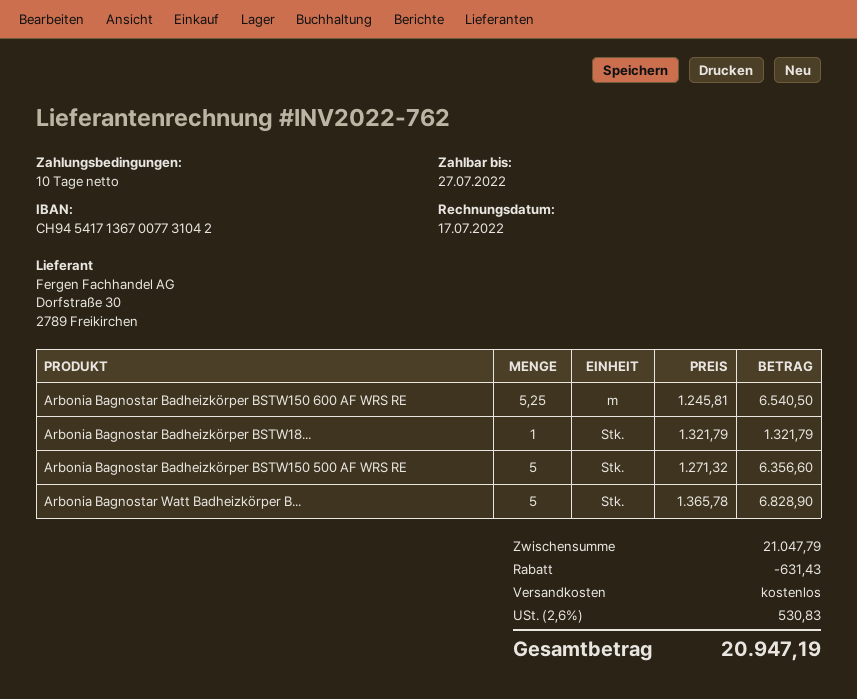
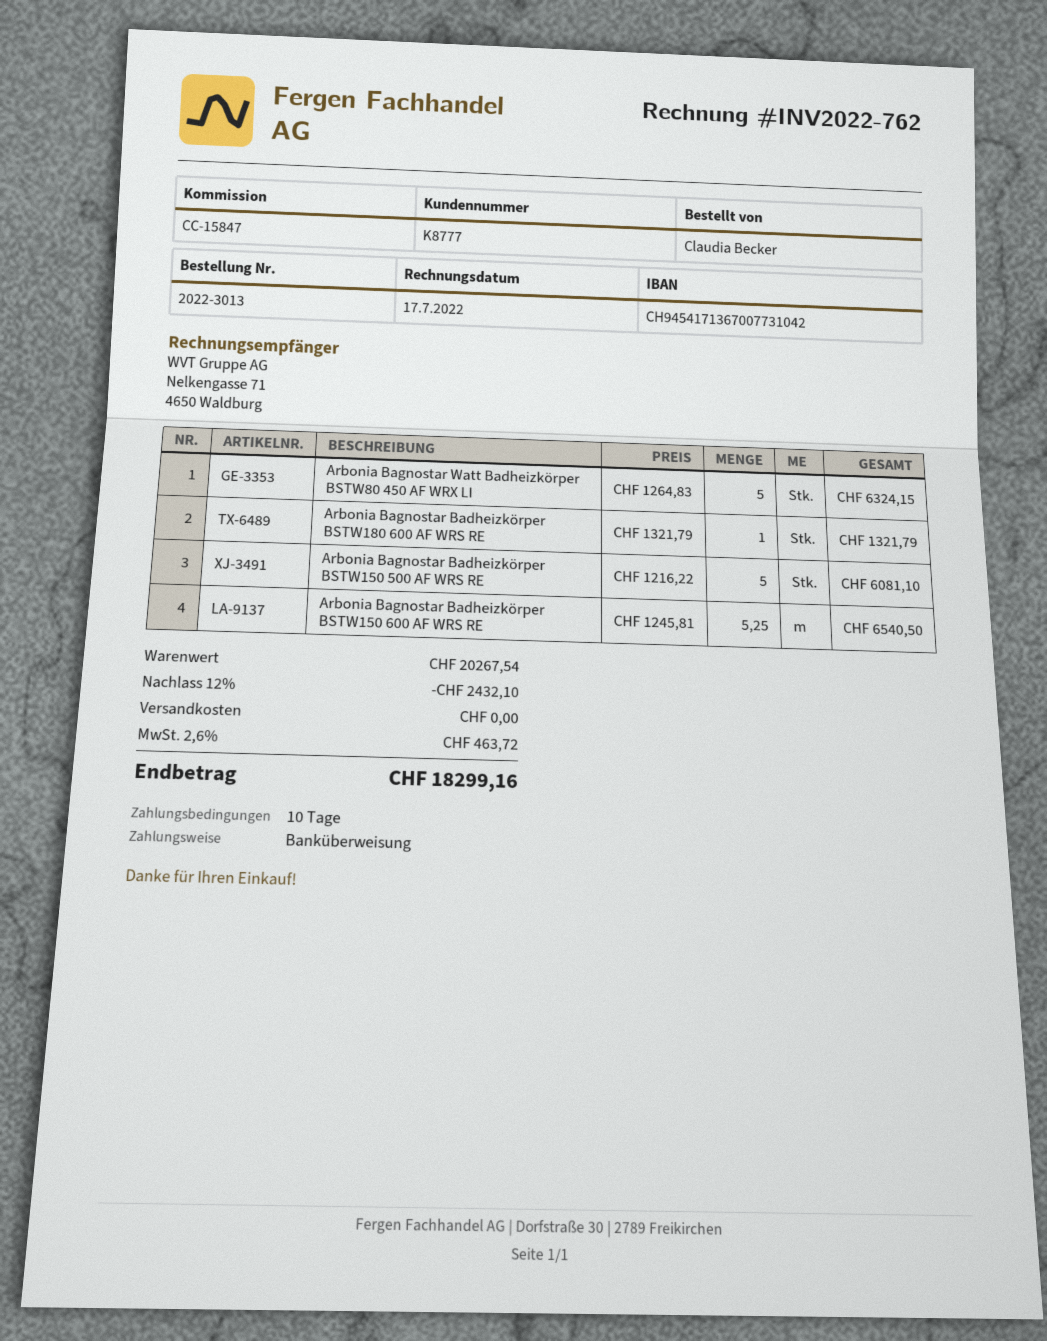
Arbonia Bagnostar Badheizkörper BSTW150 500 AF WRS RE: 5 x 1271.32 = 6356.60 -> 5 x 1216.22 = 6081.10
Arbonia Bagnostar Watt Badheizkörper B...: 5 x 1365.78 = 6828.90 -> 5 x 1264.83 = 6324.15
subtotal: 21047.79 -> 20267.54
discount: 631.43 -> 2432.10
tax: 2.6% = 530.83 -> 2.6% = 463.72
total: 20947.19 -> 18299.16

